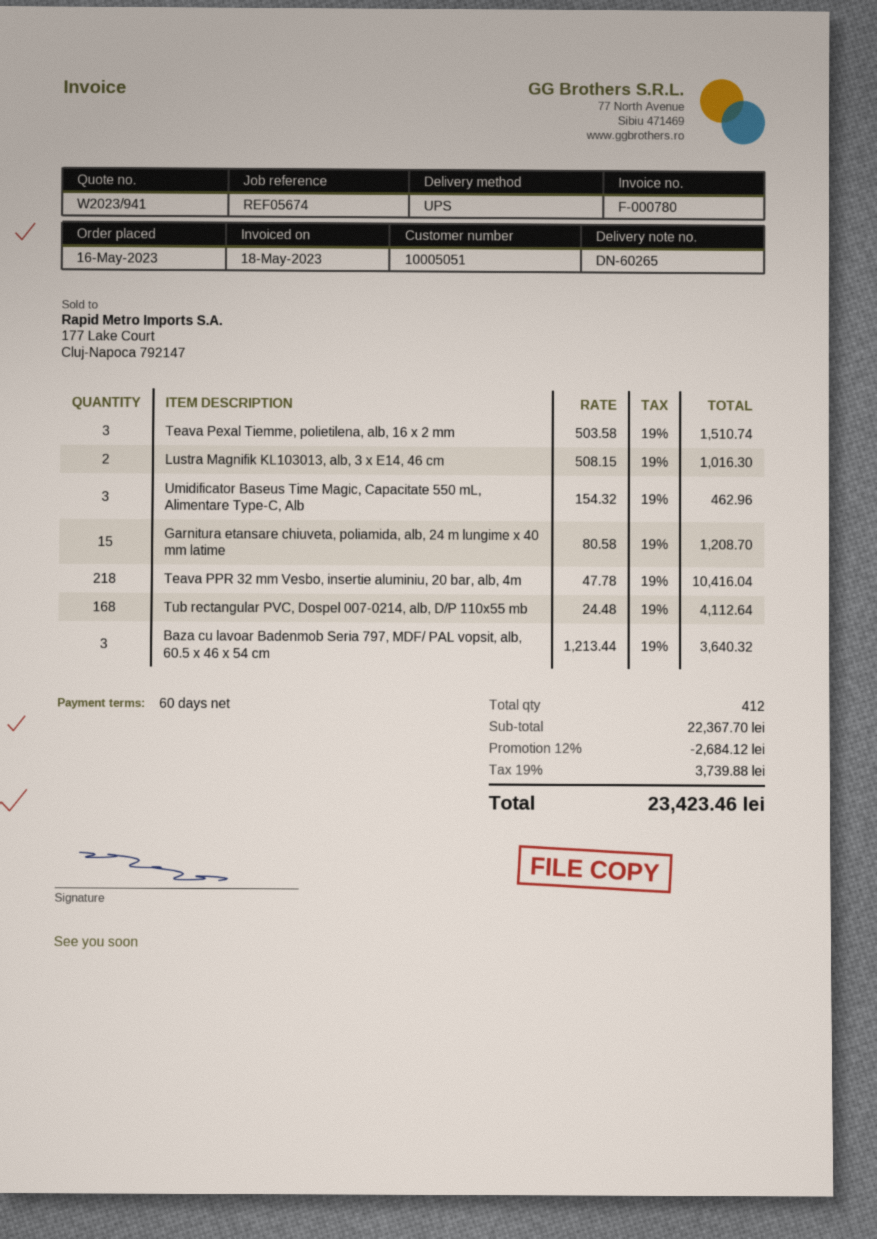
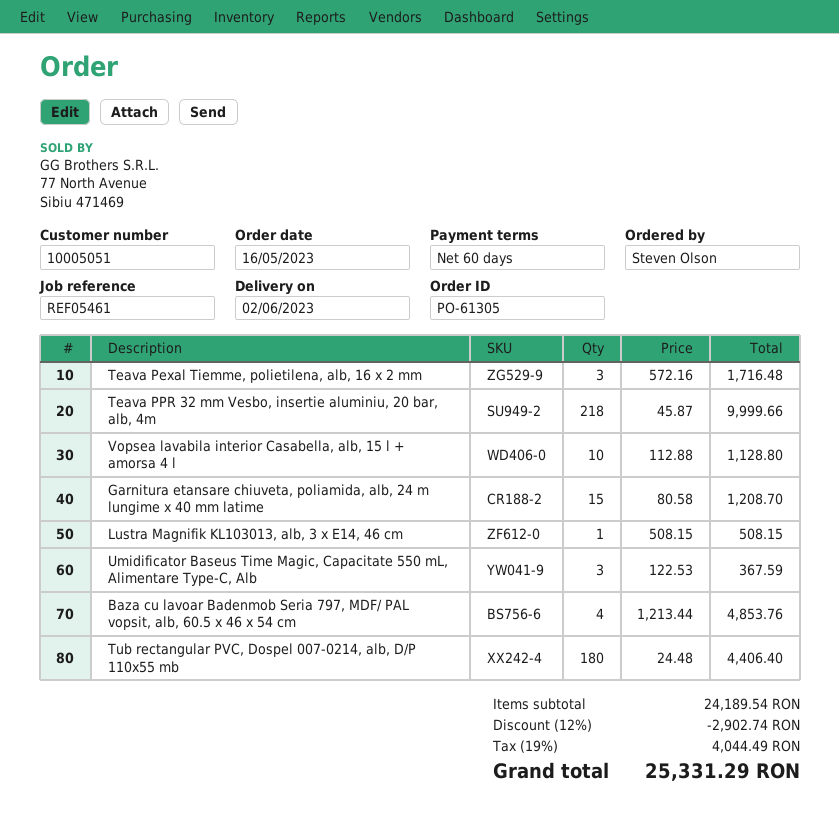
reference: REF05674 -> REF05461
Teava Pexal Tiemme, polietilena, alb, 16 x 2 mm: 3 x 503.58 = 1510.74 -> 3 x 572.16 = 1716.48
Lustra Magnifik KL103013, alb, 3 x E14, 46 cm: 2 x 508.15 = 1016.30 -> 1 x 508.15 = 508.15
Umidificator Baseus Time Magic, Capacitate 550 mL, Alimentare Type-C, Alb: 3 x 154.32 = 462.96 -> 3 x 122.53 = 367.59
Teava PPR 32 mm Vesbo, insertie aluminiu, 20 bar, alb, 4m: 218 x 47.78 = 10416.04 -> 218 x 45.87 = 9999.66
Tub rectangular PVC, Dospel 007-0214, alb, D/P 110x55 mb: 168 x 24.48 = 4112.64 -> 180 x 24.48 = 4406.40
Baza cu lavoar Badenmob Seria 797, MDF/ PAL vopsit, alb, 60.5 x 46 x 54 cm: 3 x 1213.44 = 3640.32 -> 4 x 1213.44 = 4853.76
Vopsea lavabila interior Casabella, alb, 15 l + amorsa 4 l: none -> 10 x 112.88 = 1128.80
subtotal: 22367.70 -> 24189.54
discount: 12% = 2684.12 -> 12% = 2902.74
tax: 19% = 3739.88 -> 19% = 4044.49
total: 23423.46 -> 25331.29

